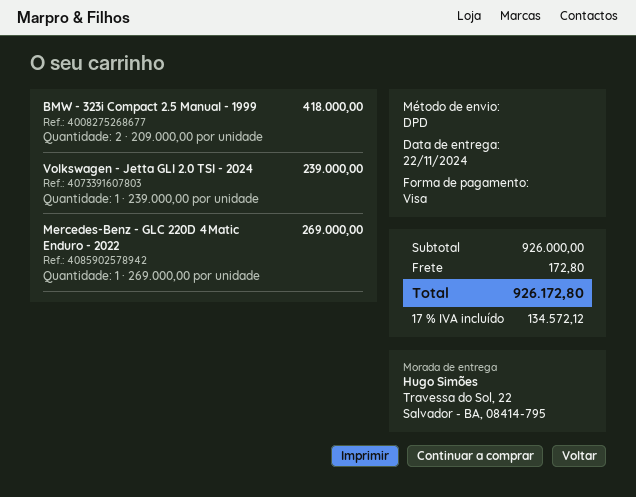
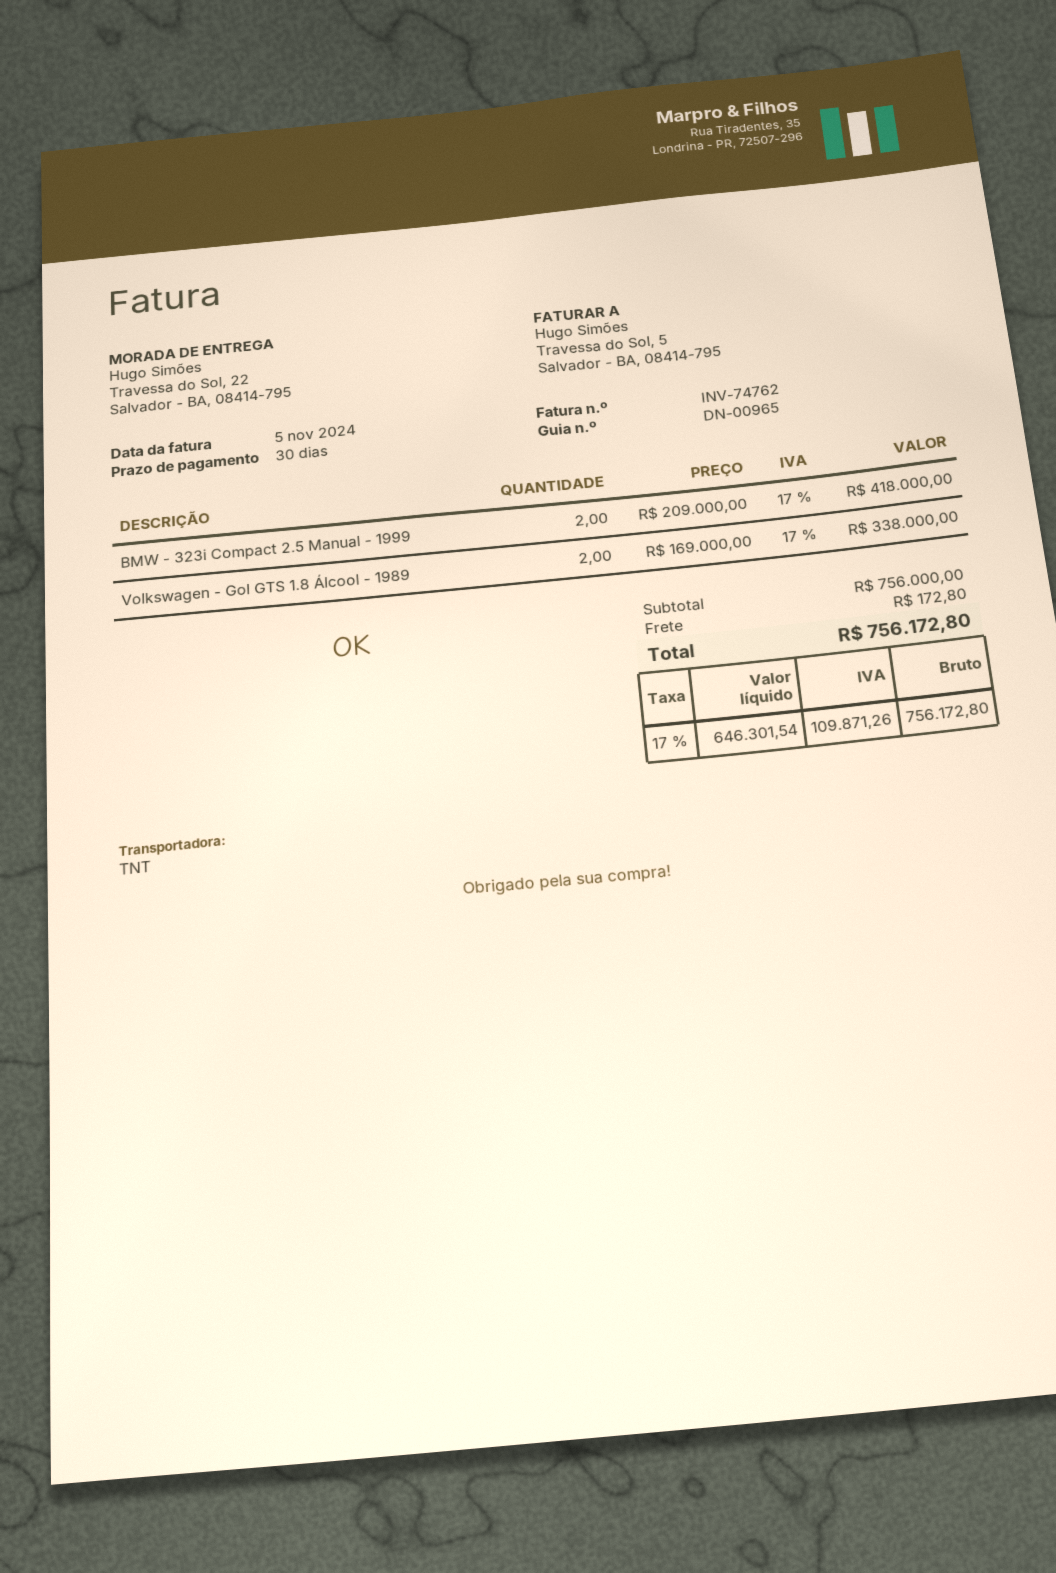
shipping method: DPD -> TNT
Volkswagen - Jetta GLI 2.0 TSI - 2024: 1 x 239000.00 = 239000.00 -> none
Mercedes-Benz - GLC 220D 4Matic Enduro - 2022: 1 x 269000.00 = 269000.00 -> none
Volkswagen - Gol GTS 1.8 Álcool - 1989: none -> 2 x 169000.00 = 338000.00
subtotal: 926000.00 -> 756000.00
tax: 17% = 134572.12 -> 17% = 109871.26
total: 926172.80 -> 756172.80

